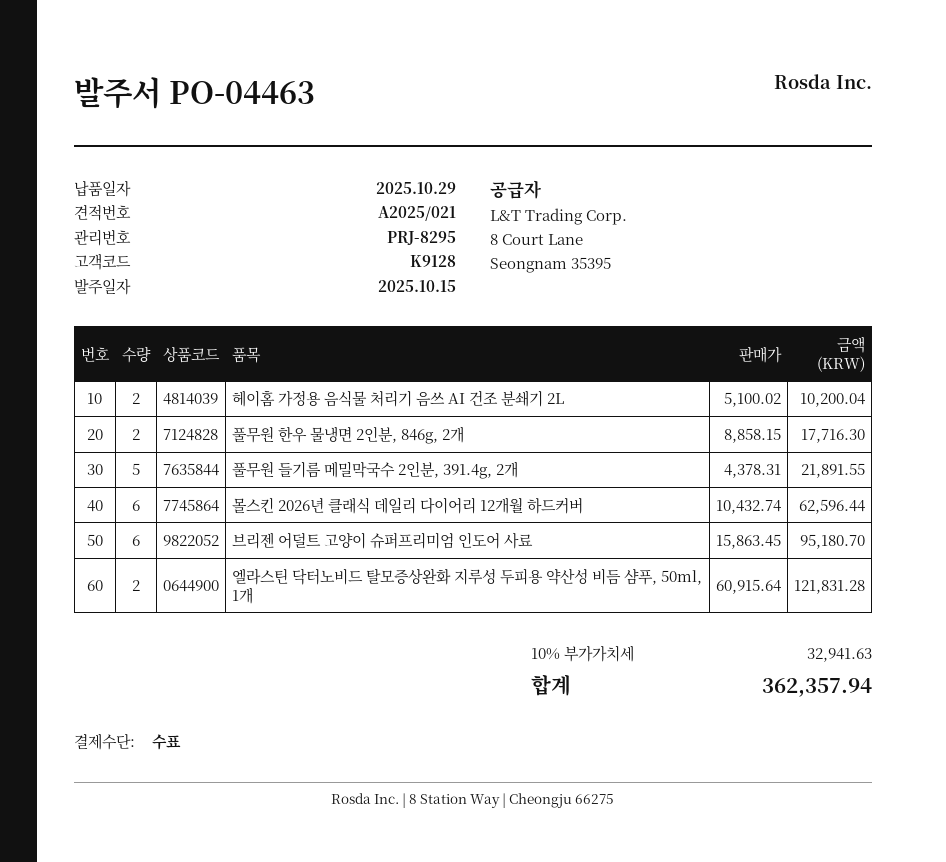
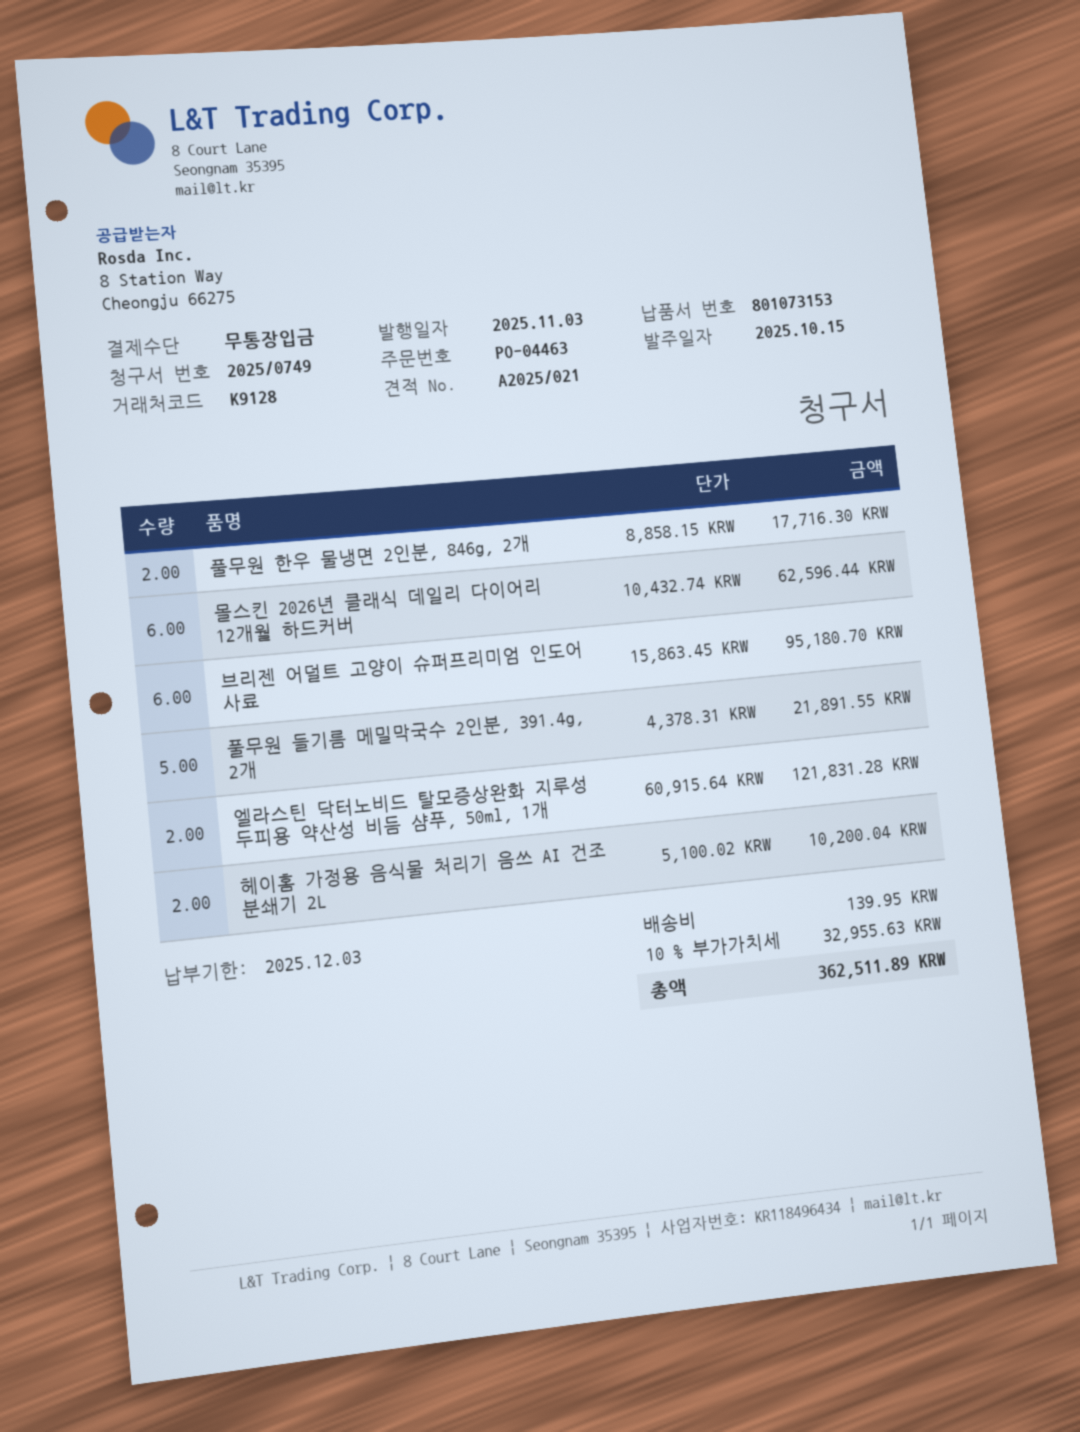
payment method: cheque -> bank transfer
shipping: none -> 139.95
tax: 10% = 32941.63 -> 10% = 32955.63
total: 362357.94 -> 362511.89

